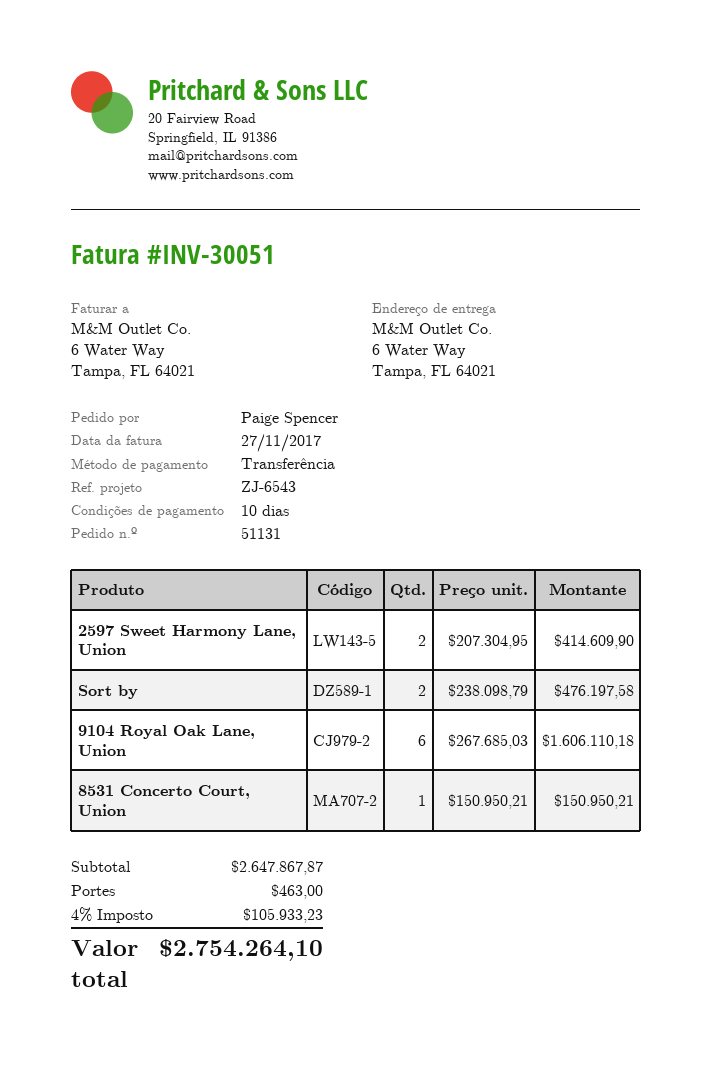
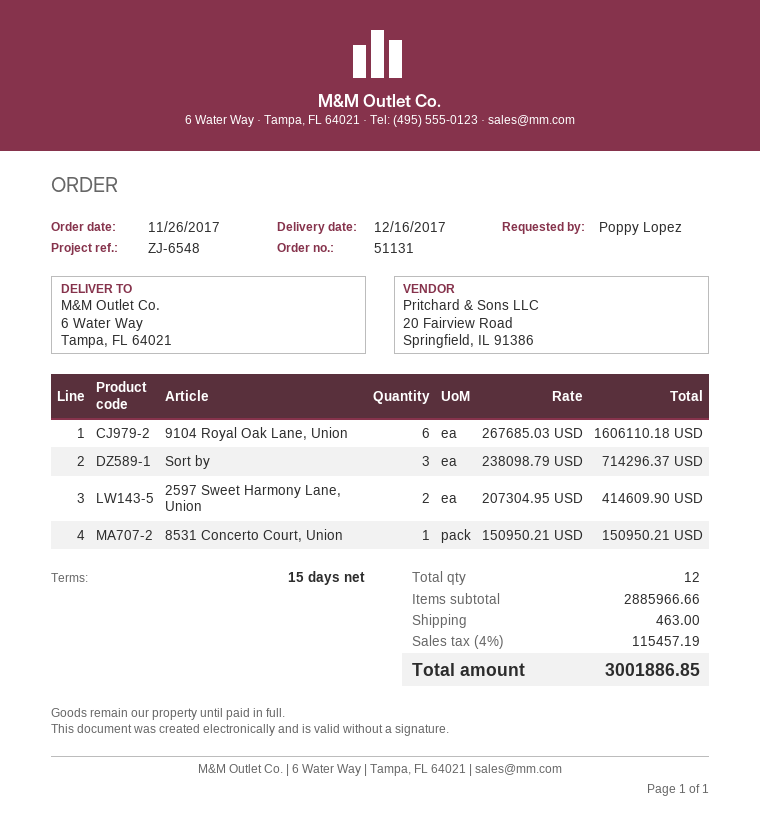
payment terms: 10 days -> 15 days
reference: ZJ-6543 -> ZJ-6548
ordered by: Paige Spencer -> Poppy Lopez
Sort by: 2 x 238098.79 = 476197.58 -> 3 x 238098.79 = 714296.37
subtotal: 2647867.87 -> 2885966.66
tax: 4% = 105933.23 -> 4% = 115457.19
total: 2754264.10 -> 3001886.85

